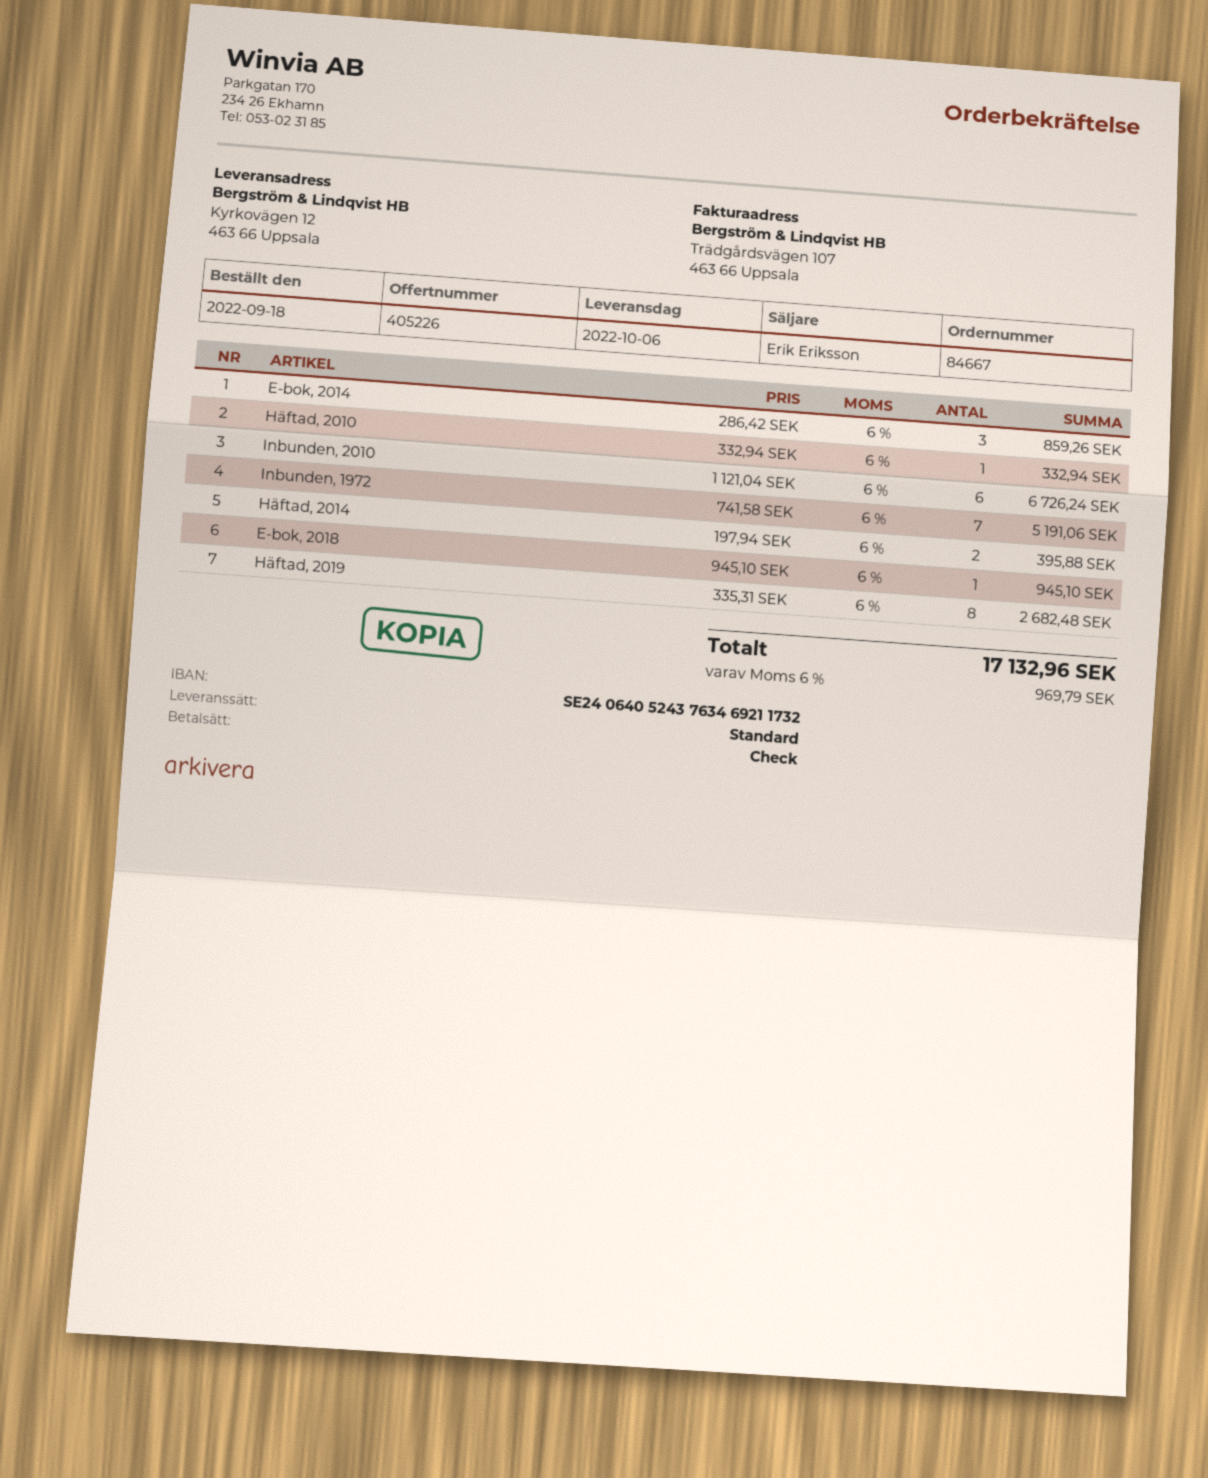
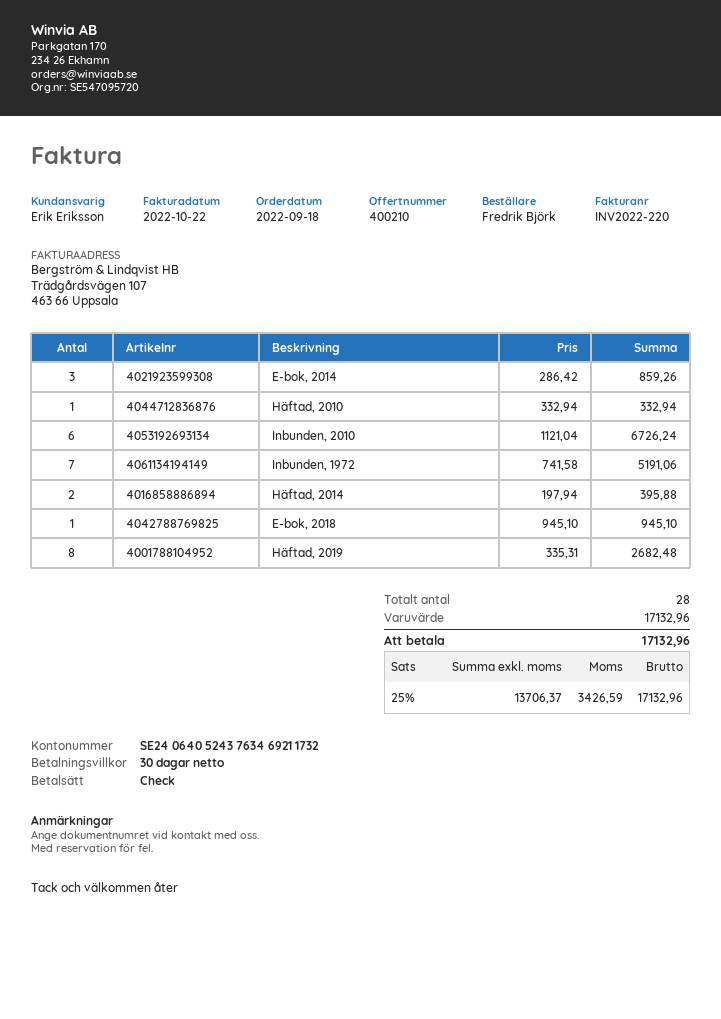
quote number: 405226 -> 400210
tax: 6% = 969.79 -> 25% = 3426.59

